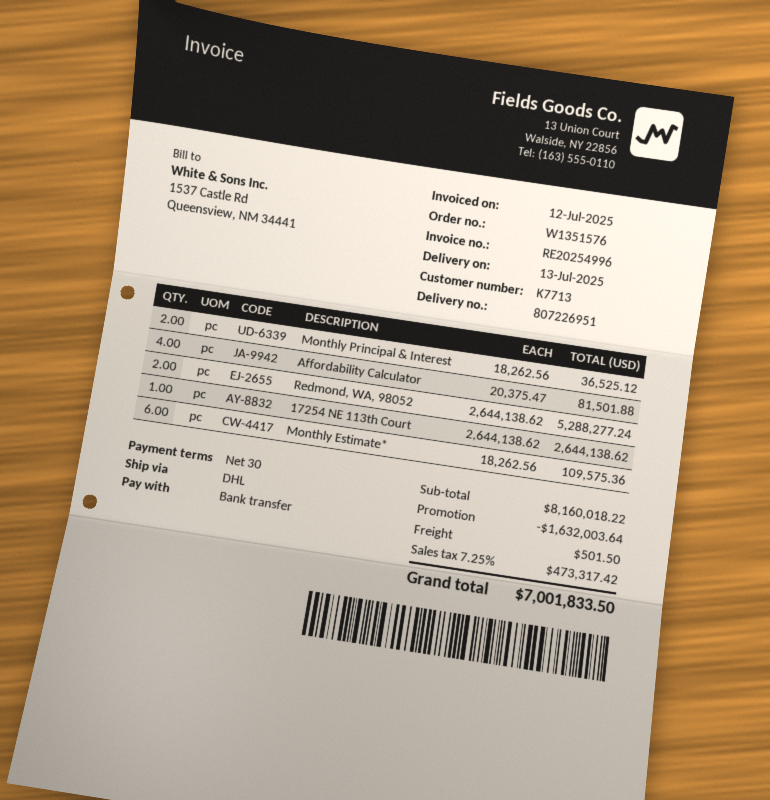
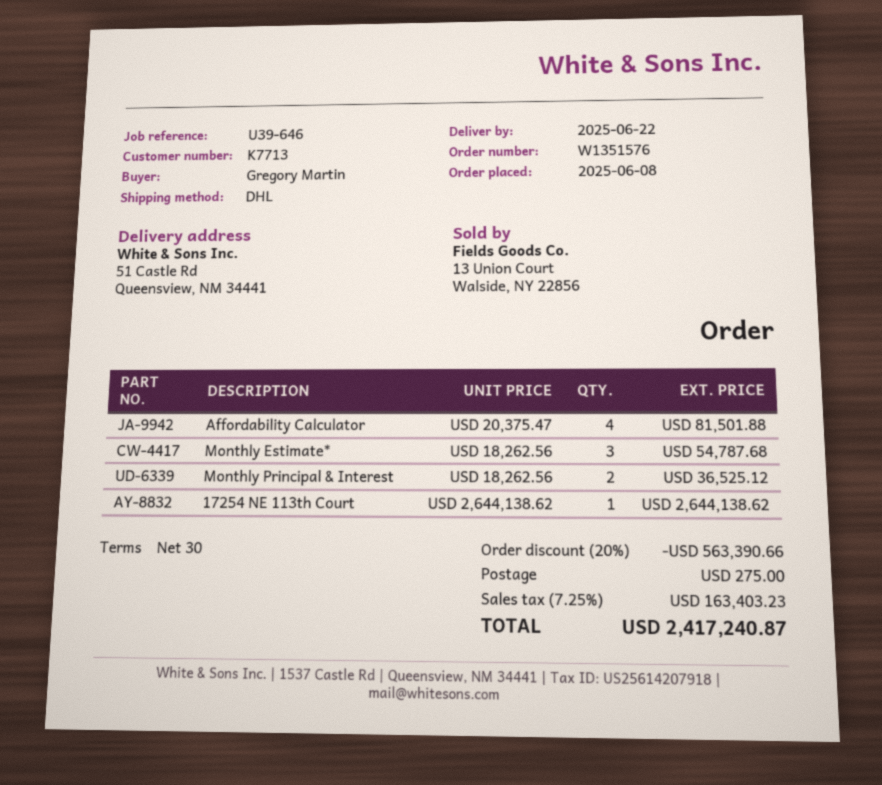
delivery date: 2025-07-13 -> 2025-06-22
Redmond, WA, 98052: 2 x 2644138.62 = 5288277.24 -> none
Monthly Estimate*: 6 x 18262.56 = 109575.36 -> 3 x 18262.56 = 54787.68
discount: 1632003.64 -> 563390.66
shipping: 501.50 -> 275.00
tax: 7.25% = 473317.42 -> 7.25% = 163403.23
total: 7001833.50 -> 2417240.87

